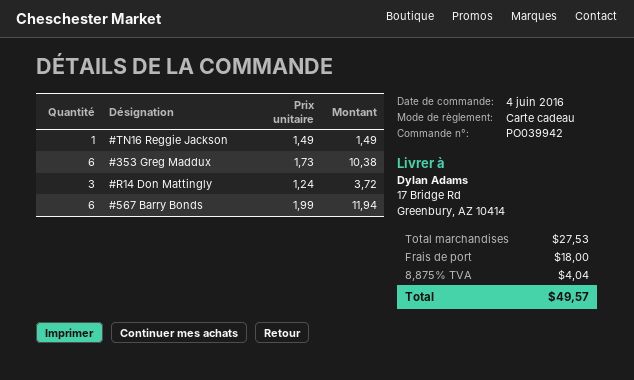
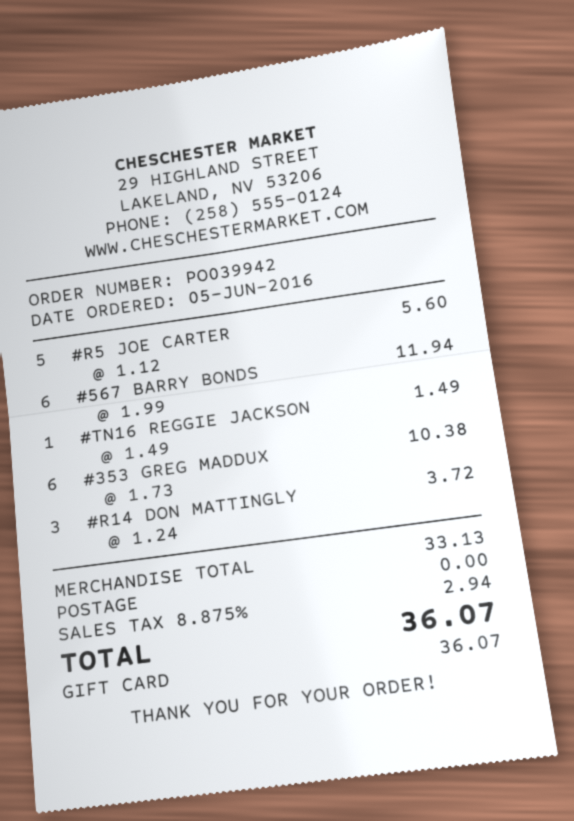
order date: 2016-06-04 -> 2016-06-05
#R5 JOE CARTER: none -> 5 x 1.12 = 5.60
subtotal: 27.53 -> 33.13
shipping: 18.00 -> 0.00
tax: 8.875% = 4.04 -> 8.875% = 2.94
total: 49.57 -> 36.07

